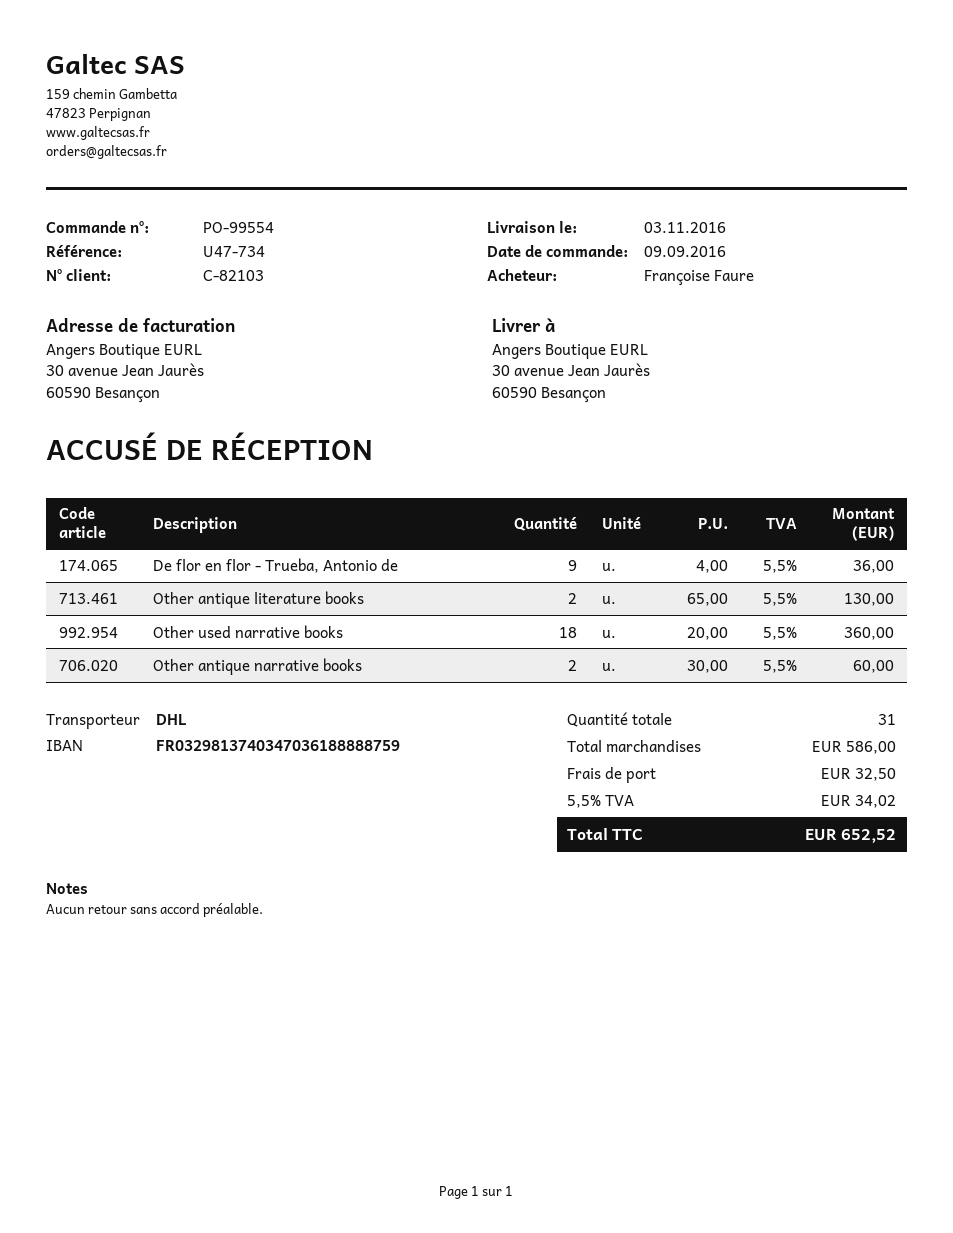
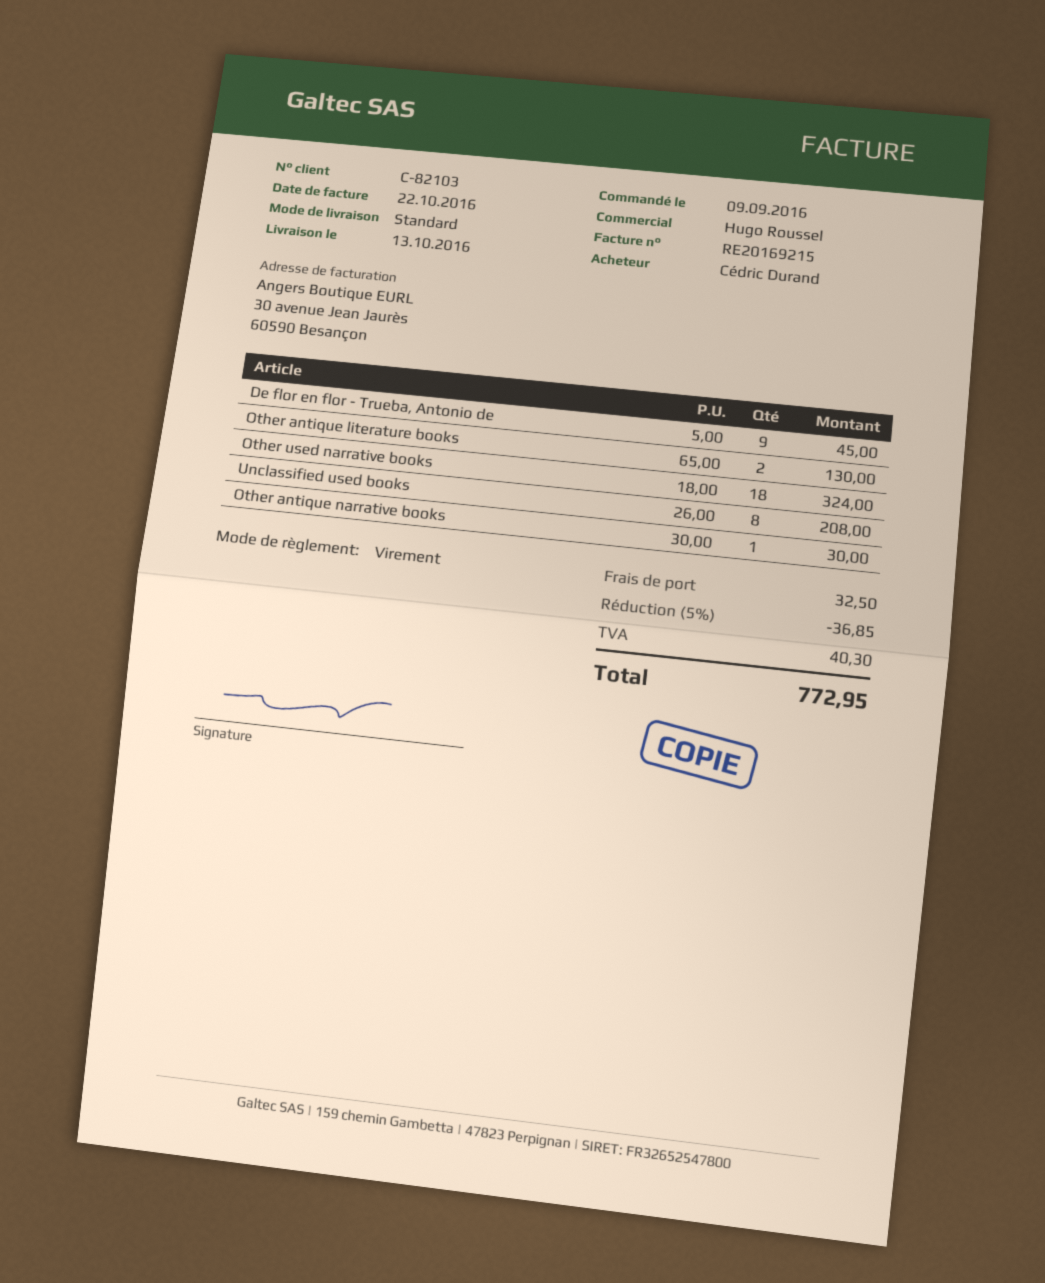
delivery date: 2016-11-03 -> 2016-10-13
ordered by: Françoise Faure -> Cédric Durand
shipping method: DHL -> standard
De flor en flor - Trueba, Antonio de: 9 x 4.00 = 36.00 -> 9 x 5.00 = 45.00
Other used narrative books: 18 x 20.00 = 360.00 -> 18 x 18.00 = 324.00
Other antique narrative books: 2 x 30.00 = 60.00 -> 1 x 30.00 = 30.00
Unclassified used books: none -> 8 x 26.00 = 208.00
discount: none -> 5% = 36.85
tax: 34.02 -> 40.30
total: 652.52 -> 772.95

